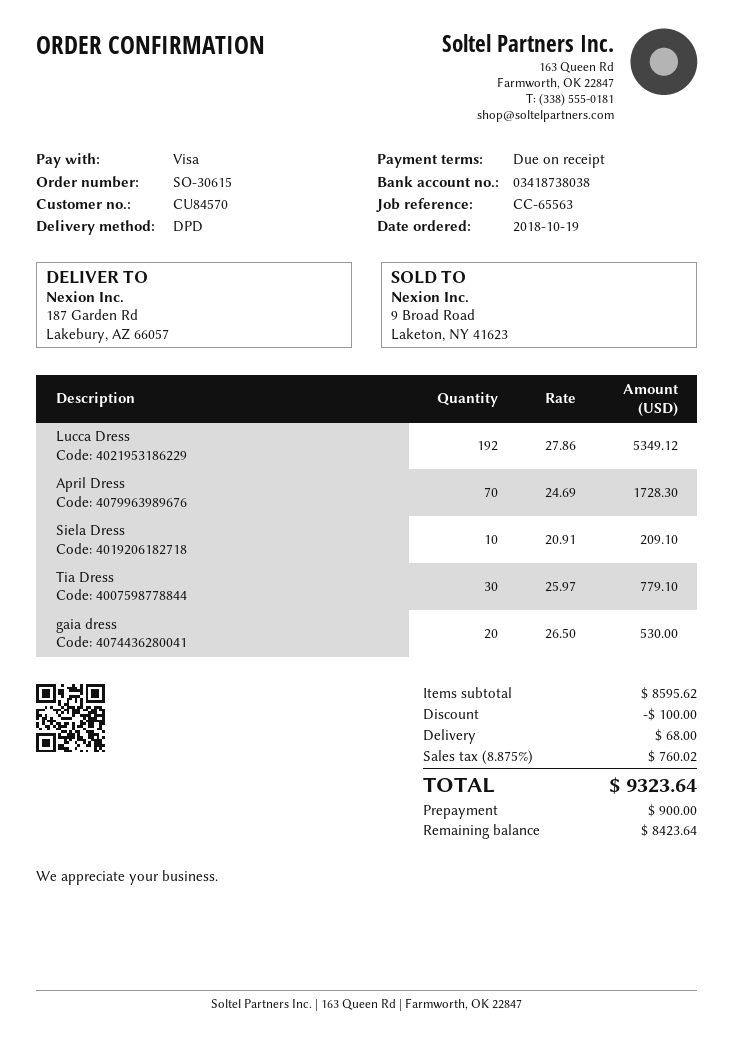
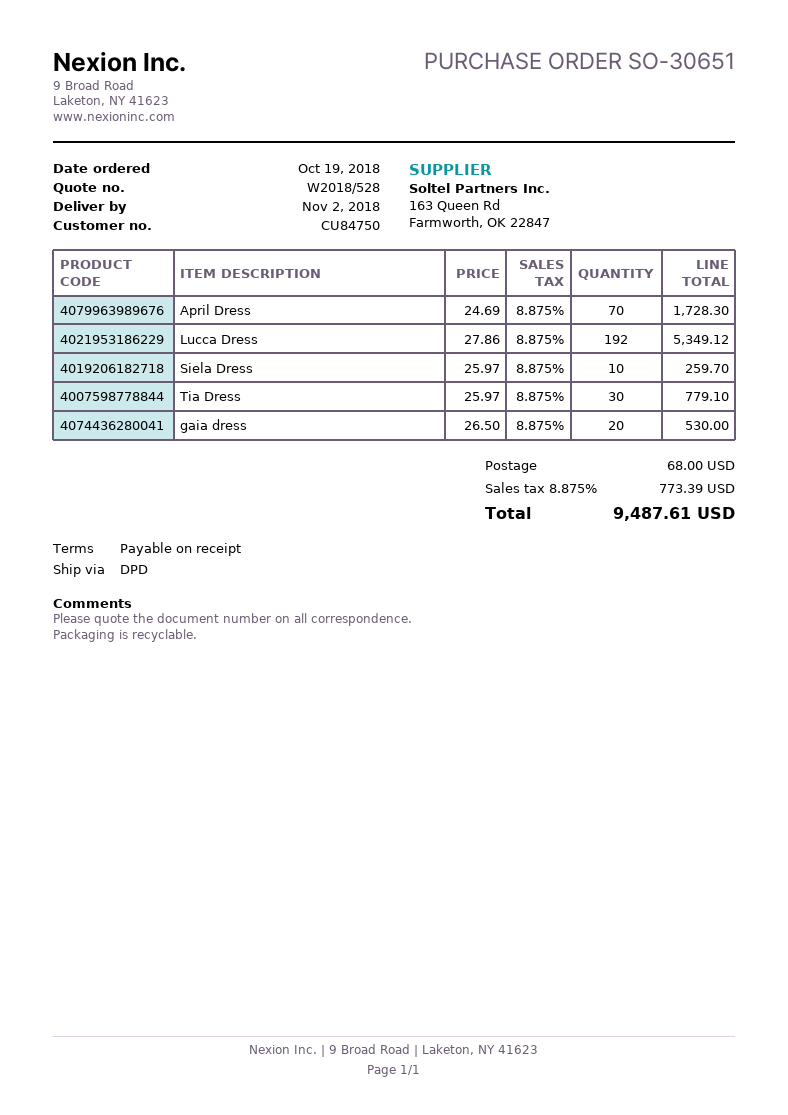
order number: SO-30615 -> SO-30651
customer number: CU84570 -> CU84750
Siela Dress: 10 x 20.91 = 209.10 -> 10 x 25.97 = 259.70
discount: 100.00 -> none
tax: 8.875% = 760.02 -> 8.875% = 773.39
total: 9323.64 -> 9487.61

